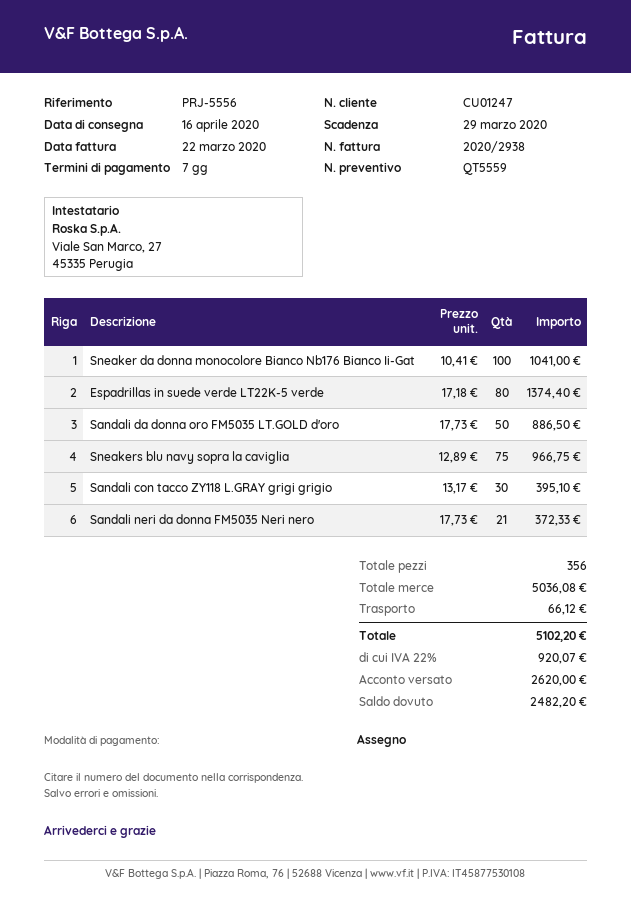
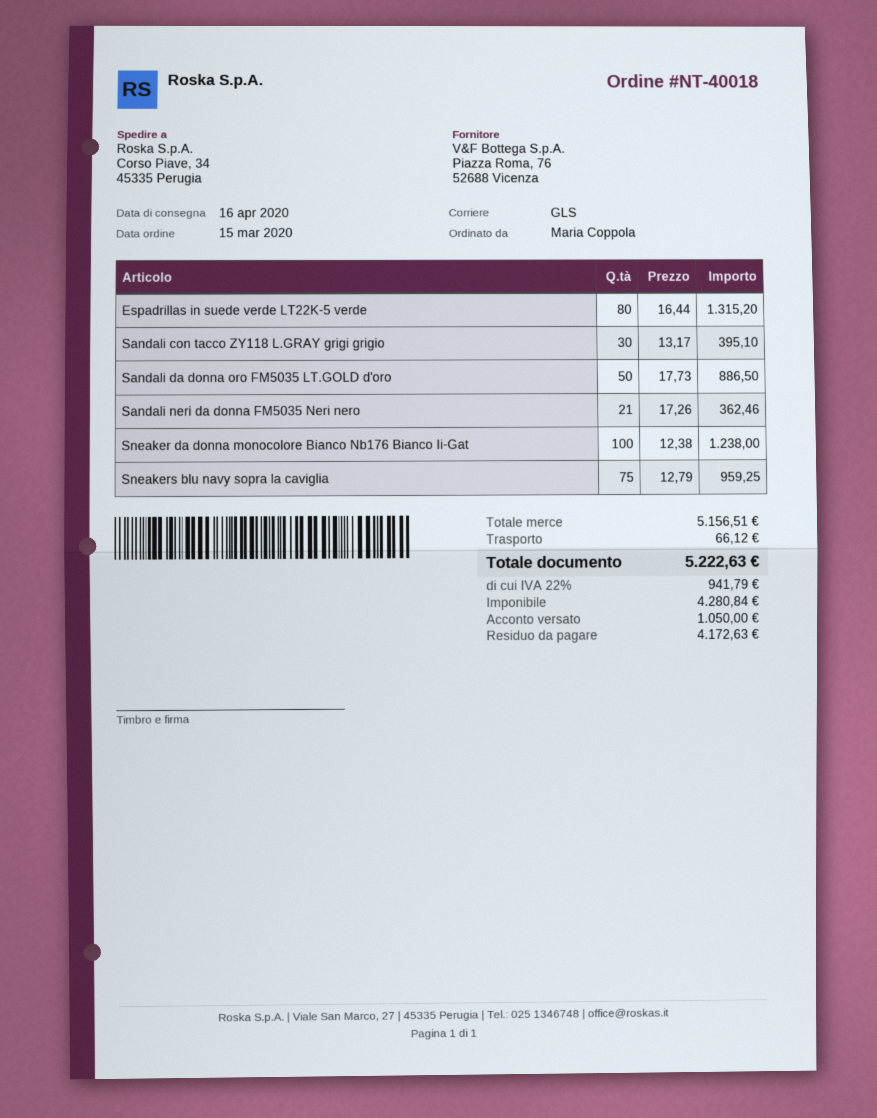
Sneaker da donna monocolore Bianco Nb176 Bianco Ii-Gat: 100 x 10.41 = 1041.00 -> 100 x 12.38 = 1238.00
Espadrillas in suede verde LT22K-5 verde: 80 x 17.18 = 1374.40 -> 80 x 16.44 = 1315.20
Sneakers blu navy sopra la caviglia: 75 x 12.89 = 966.75 -> 75 x 12.79 = 959.25
Sandali neri da donna FM5035 Neri nero: 21 x 17.73 = 372.33 -> 21 x 17.26 = 362.46
subtotal: 5036.08 -> 5156.51
tax: 22% = 920.07 -> 22% = 941.79
total: 5102.20 -> 5222.63
deposit: 2620.00 -> 1050.00
balance: 2482.20 -> 4172.63

